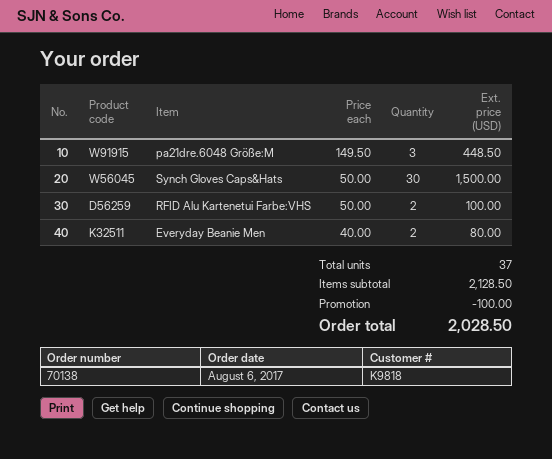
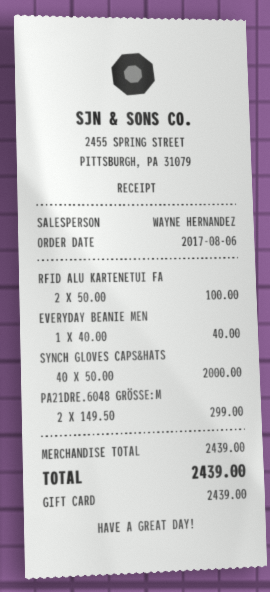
pa21dre.6048 Größe:M: 3 x 149.50 = 448.50 -> 2 x 149.50 = 299.00
Synch Gloves Caps&Hats: 30 x 50.00 = 1500.00 -> 40 x 50.00 = 2000.00
Everyday Beanie Men: 2 x 40.00 = 80.00 -> 1 x 40.00 = 40.00
subtotal: 2128.50 -> 2439.00
discount: 100.00 -> none
total: 2028.50 -> 2439.00

